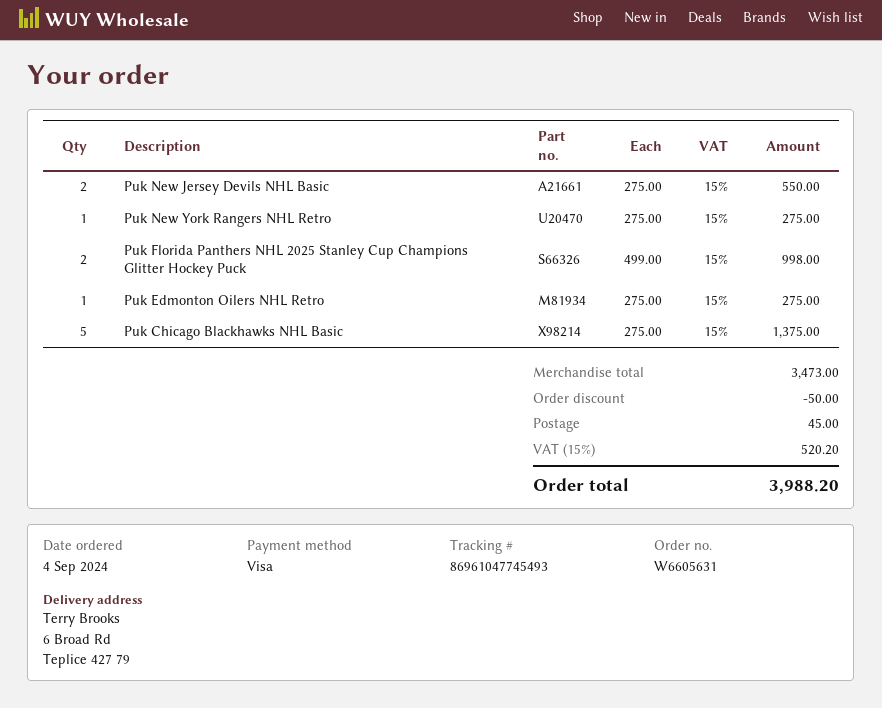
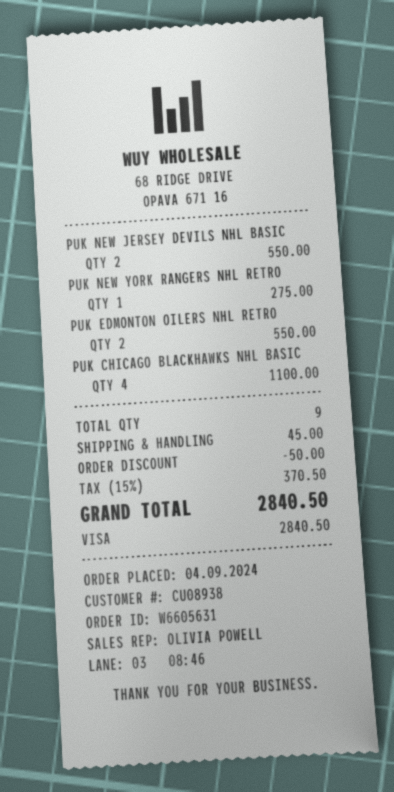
Puk Florida Panthers NHL 2025 Stanley Cup Champions Glitter Hockey Puck: 2 for 998.00 -> none
Puk Edmonton Oilers NHL Retro: 1 for 275.00 -> 2 for 550.00
Puk Chicago Blackhawks NHL Basic: 5 for 1375.00 -> 4 for 1100.00
tax: 15% = 520.20 -> 15% = 370.50
total: 3988.20 -> 2840.50

